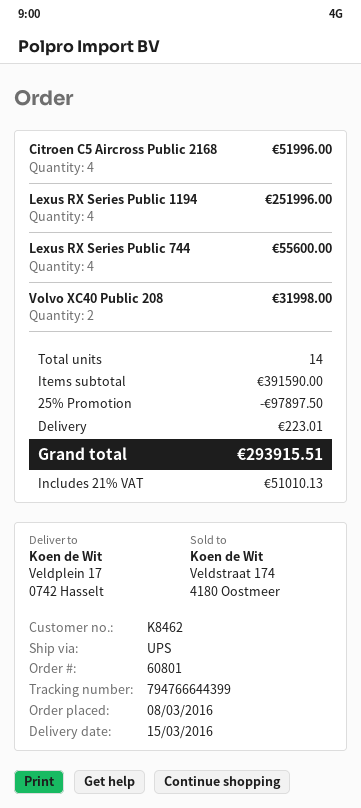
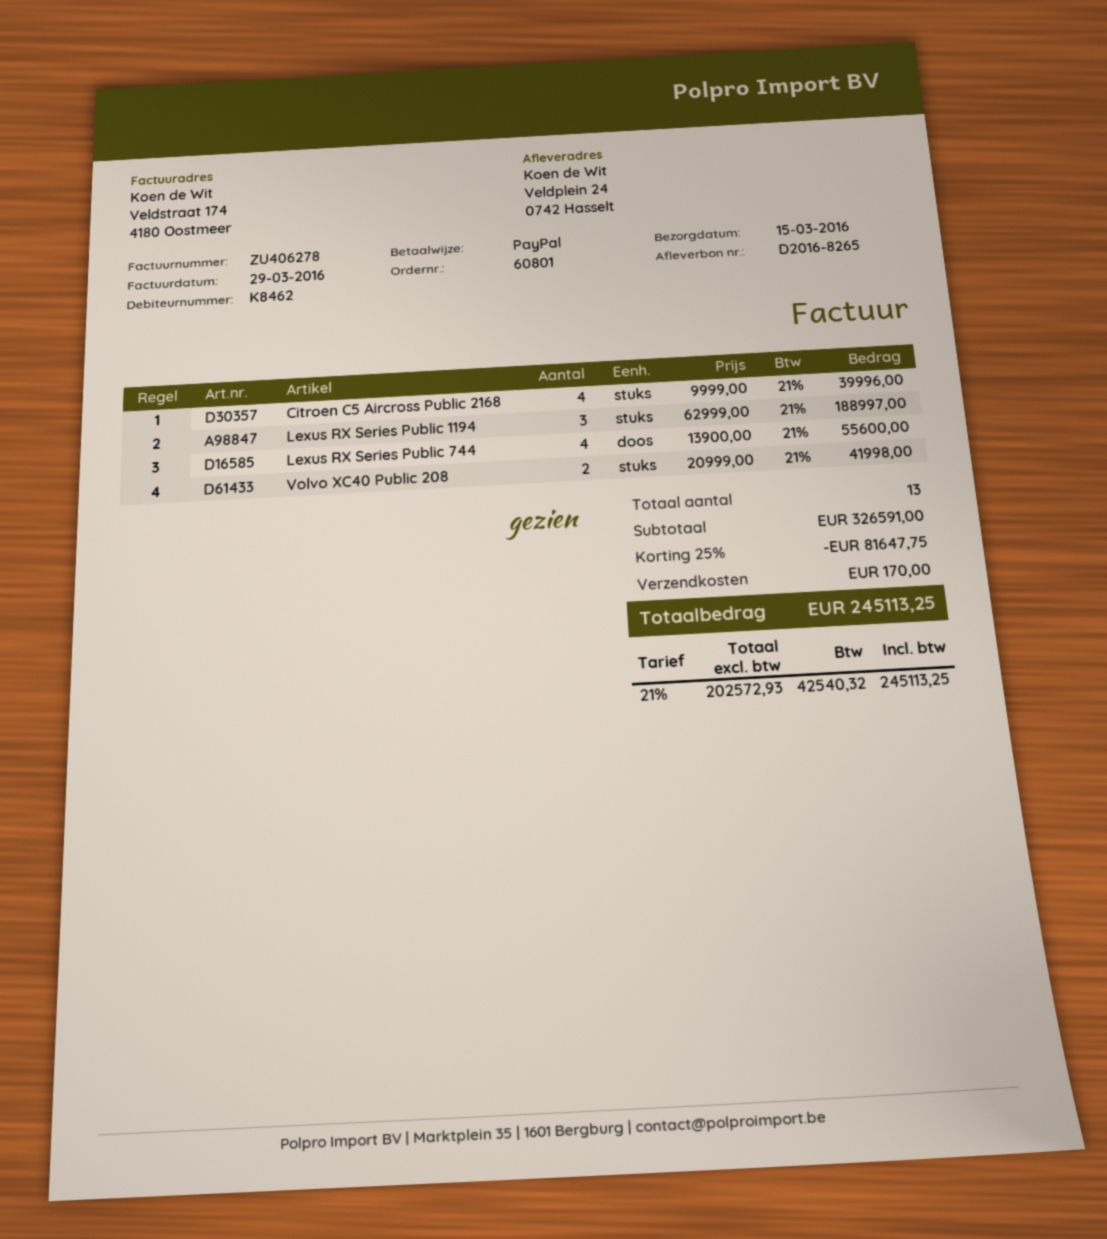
ship to: Veldplein 17, 0742 Hasselt -> Veldplein 24, 0742 Hasselt
Citroen C5 Aircross Public 2168: 4 for 51996.00 -> 4 for 39996.00
Lexus RX Series Public 1194: 4 for 251996.00 -> 3 for 188997.00
Volvo XC40 Public 208: 2 for 31998.00 -> 2 for 41998.00
total quantity: 14 -> 13
subtotal: 391590.00 -> 326591.00
discount: 25% = 97897.50 -> 25% = 81647.75
shipping: 223.01 -> 170.00
tax: 21% = 51010.13 -> 21% = 42540.32
total: 293915.51 -> 245113.25

